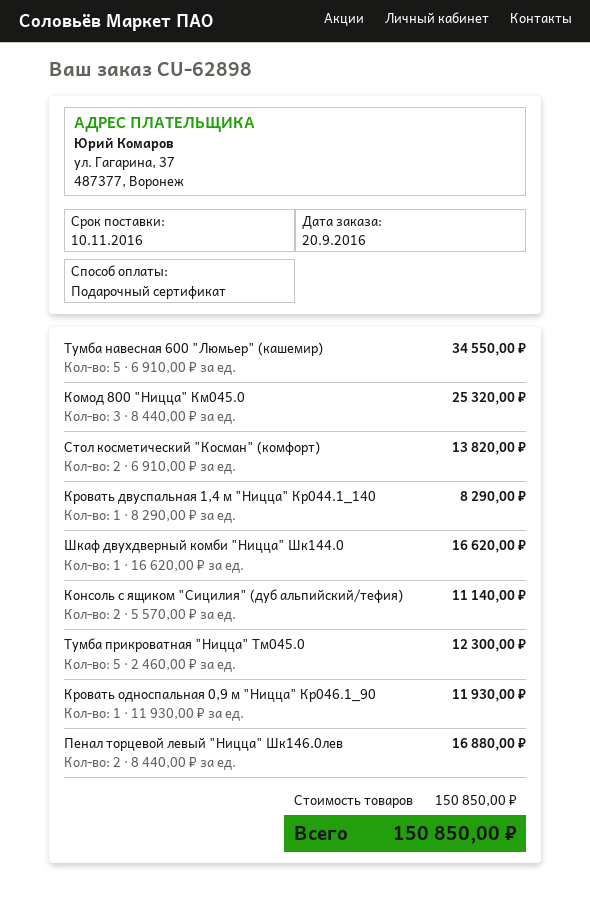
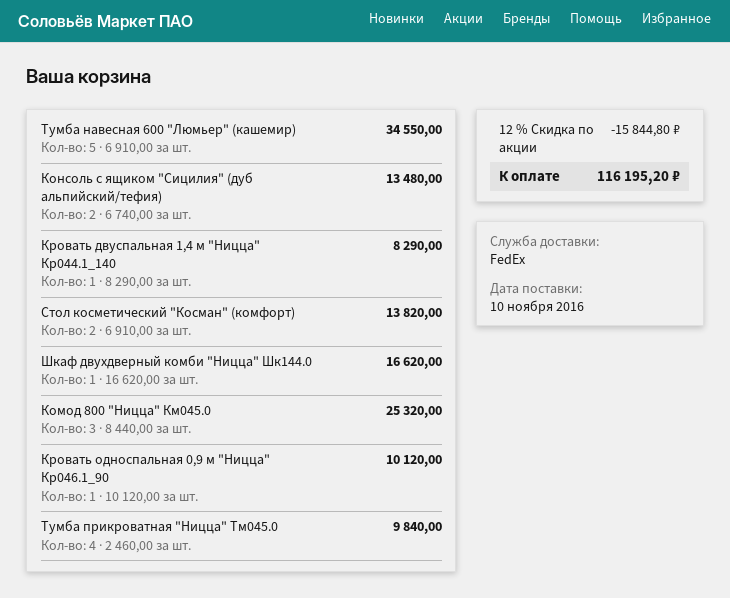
Консоль с ящиком "Сицилия" (дуб альпийский/тефия): 2 x 5570.00 = 11140.00 -> 2 x 6740.00 = 13480.00
Тумба прикроватная "Ницца" Тм045.0: 5 x 2460.00 = 12300.00 -> 4 x 2460.00 = 9840.00
Кровать односпальная 0,9 м "Ницца" Кр046.1_90: 1 x 11930.00 = 11930.00 -> 1 x 10120.00 = 10120.00
Пенал торцевой левый "Ницца" Шк146.0лев: 2 x 8440.00 = 16880.00 -> none
discount: none -> 12% = 15844.80
total: 150850.00 -> 116195.20

